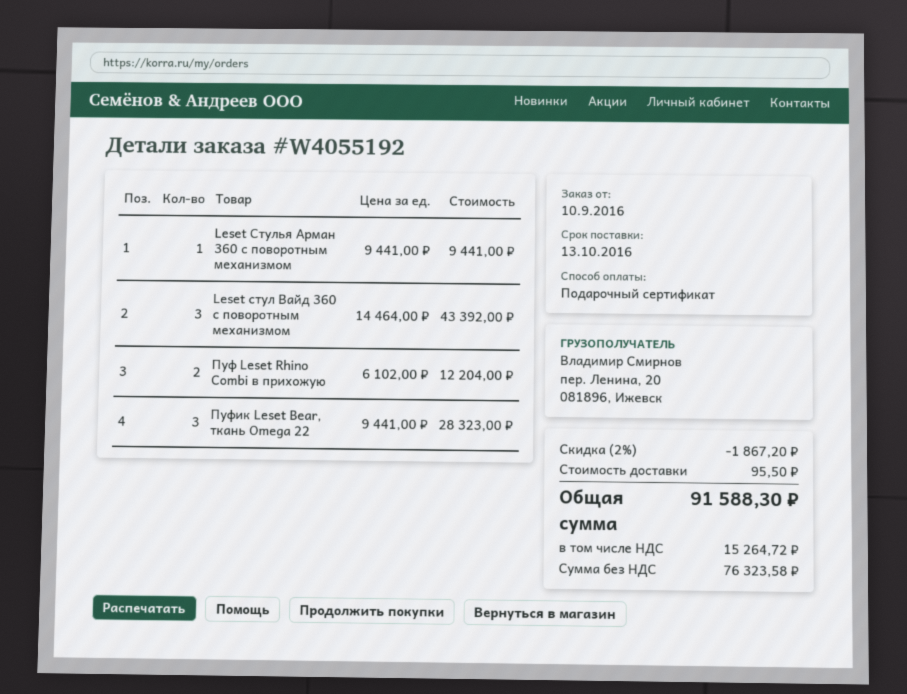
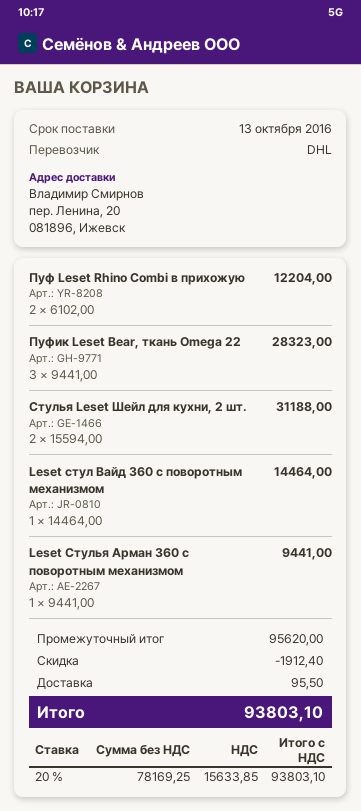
Leset стул Вайд 360 с поворотным механизмом: 3 x 14464.00 = 43392.00 -> 1 x 14464.00 = 14464.00
Стулья Leset Шейл для кухни, 2 шт.: none -> 2 x 15594.00 = 31188.00
discount: 1867.20 -> 1912.40
net: 76323.58 -> 78169.25
tax: 15264.72 -> 15633.85
total: 91588.30 -> 93803.10

